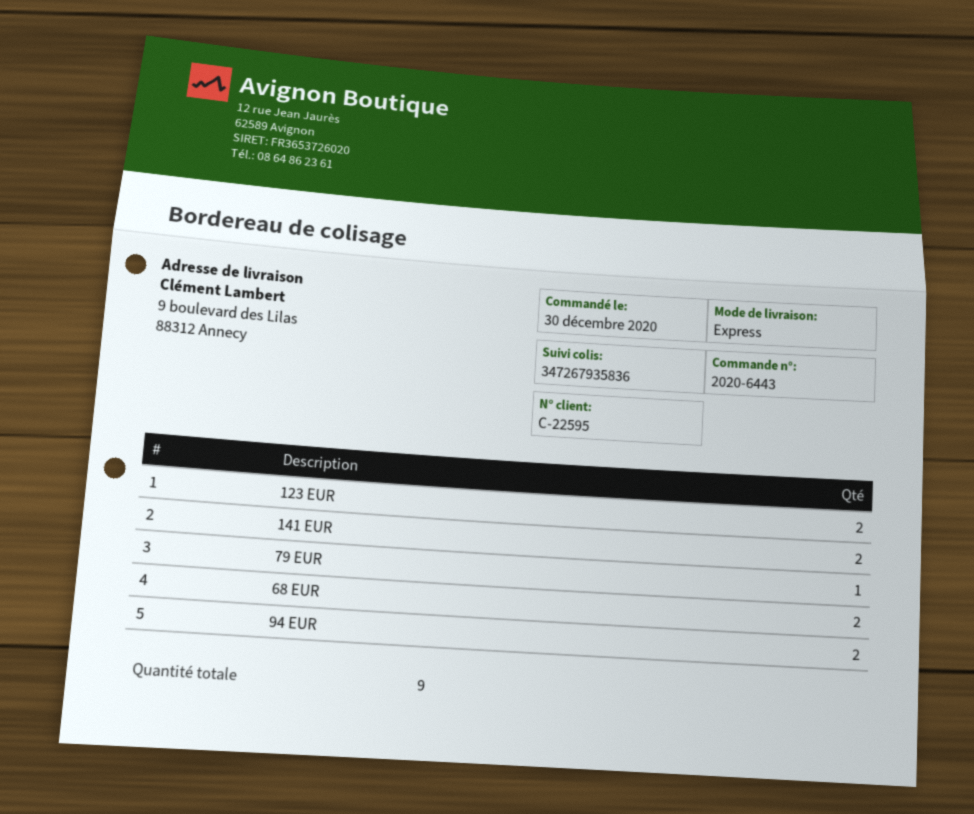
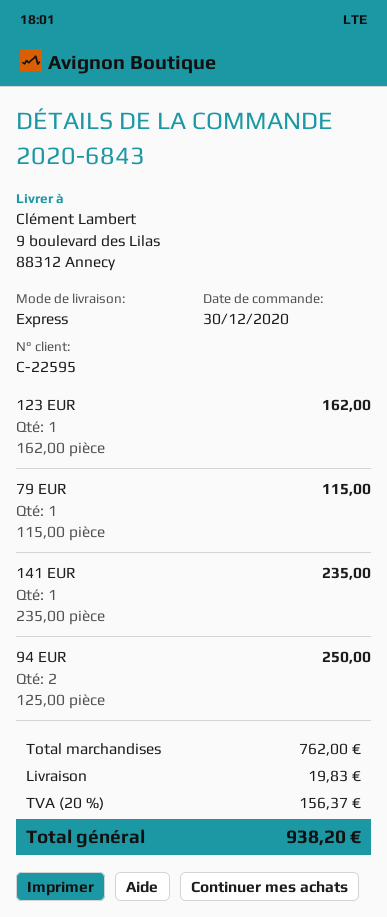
order number: 2020-6443 -> 2020-6843
123 EUR: 2 -> 1
141 EUR: 2 -> 1
68 EUR: 2 -> none

